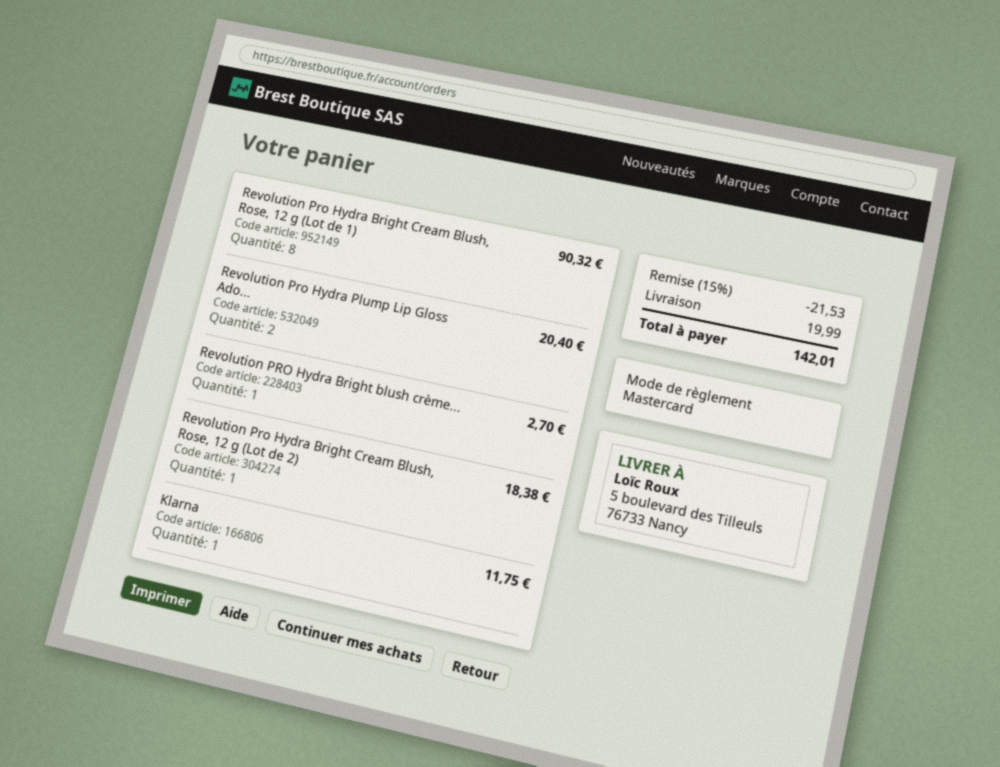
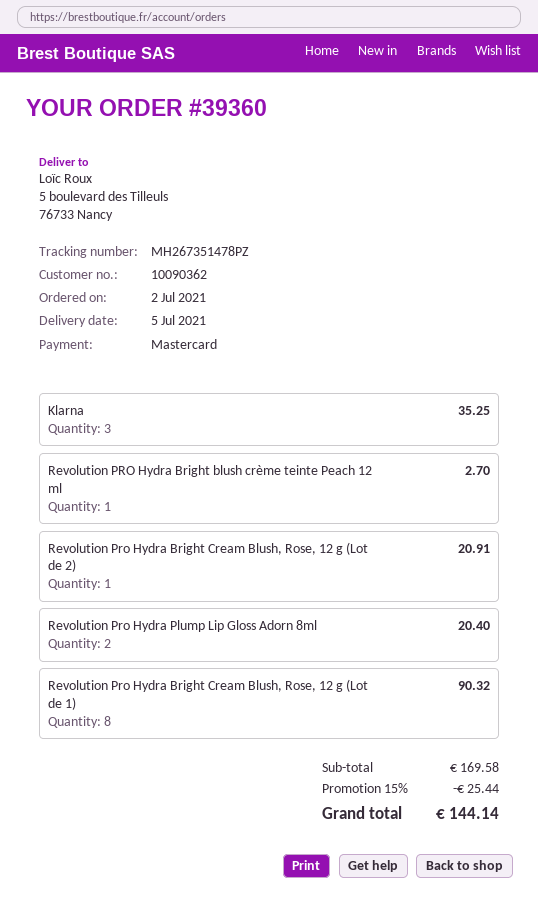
Revolution Pro Hydra Bright Cream Blush, Rose, 12 g (Lot de 2): 1 for 18.38 -> 1 for 20.91
Klarna: 1 for 11.75 -> 3 for 35.25
discount: 15% = 21.53 -> 15% = 25.44
shipping: 19.99 -> none
total: 142.01 -> 144.14

